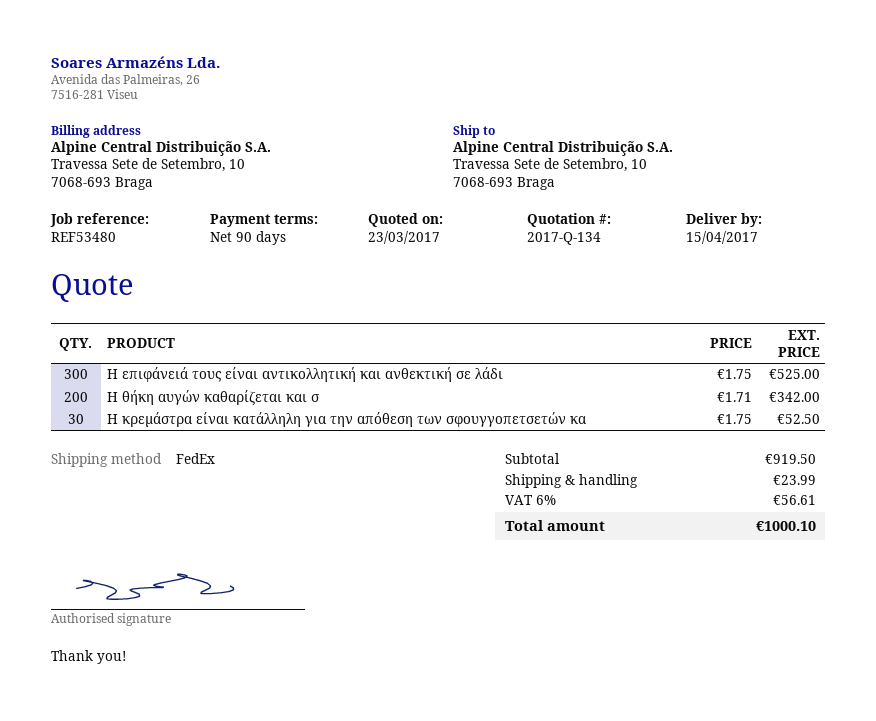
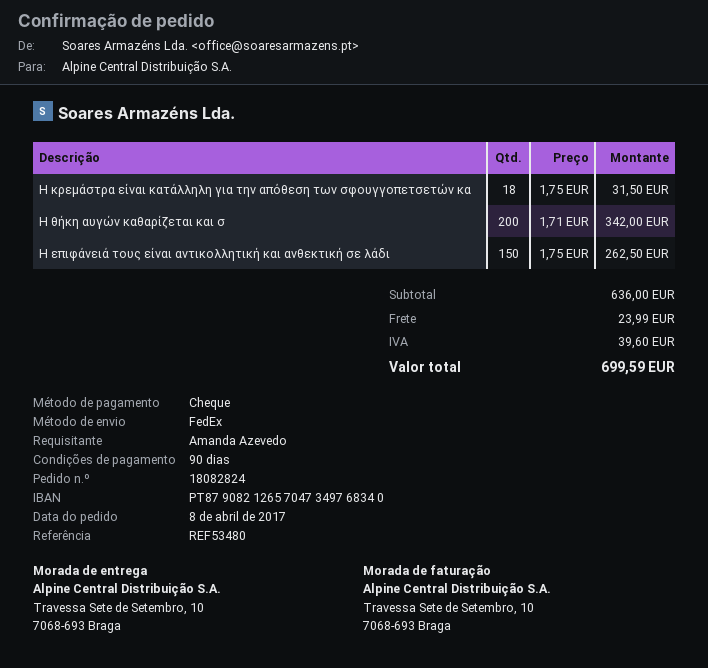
Η επιφάνειά τους είναι αντικολλητική και ανθεκτική σε λάδι: 300 x 1.75 = 525.00 -> 150 x 1.75 = 262.50
Η κρεμάστρα είναι κατάλληλη για την απόθεση των σφουγγοπετσετών κα: 30 x 1.75 = 52.50 -> 18 x 1.75 = 31.50
subtotal: 919.50 -> 636.00
tax: 56.61 -> 39.60
total: 1000.10 -> 699.59

